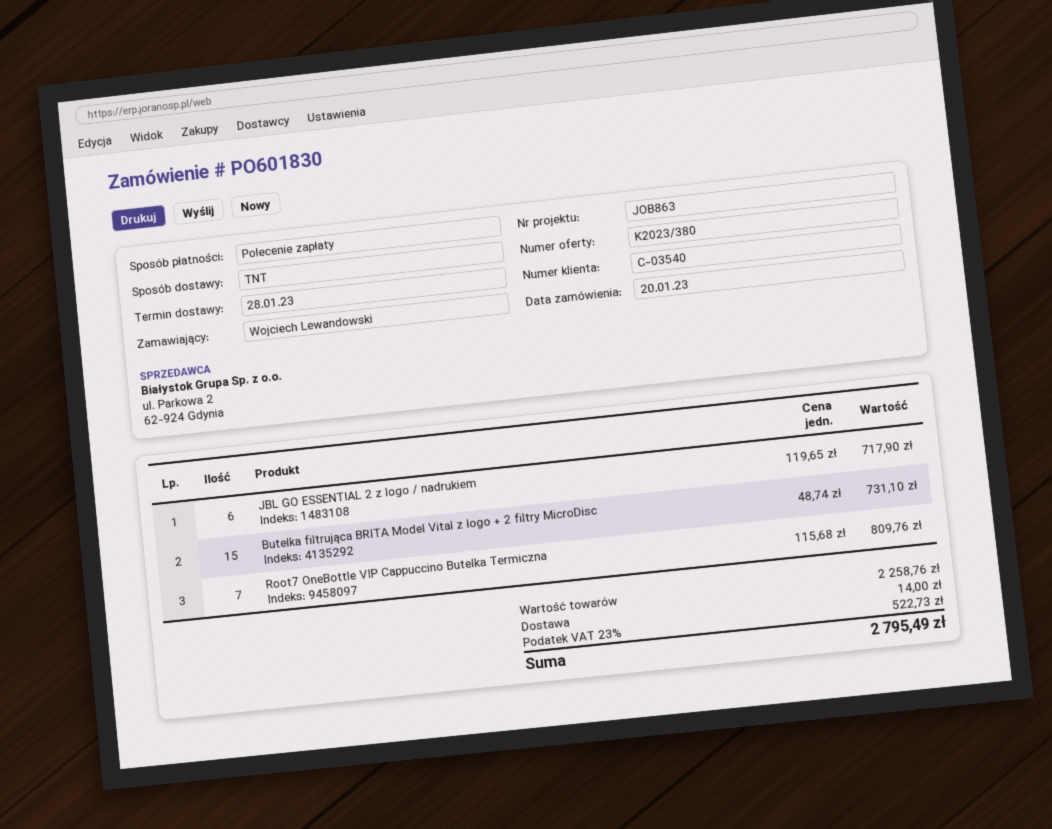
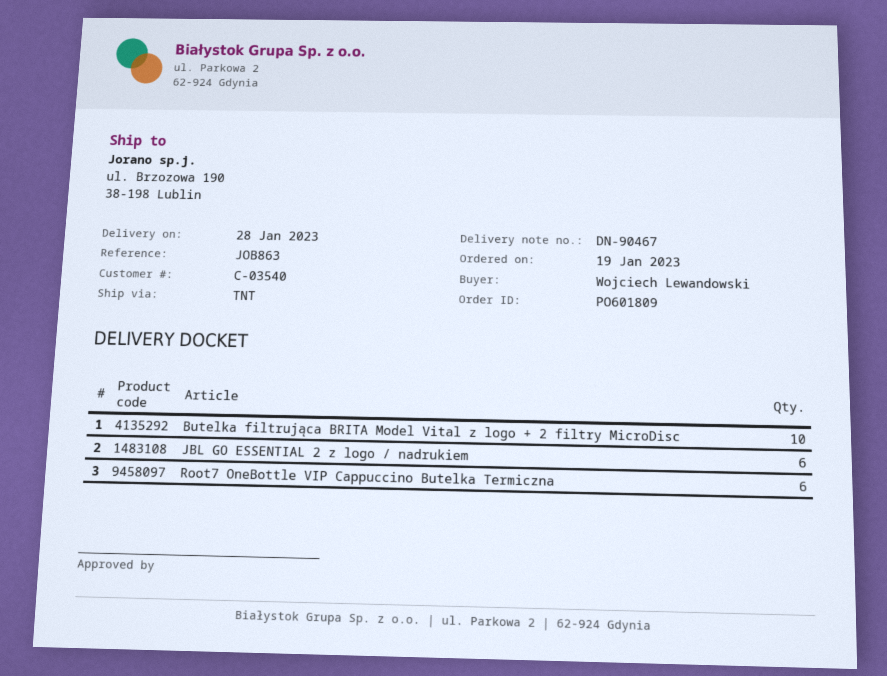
order number: PO601830 -> PO601809
order date: 2023-01-20 -> 2023-01-19
Butelka filtrująca BRITA Model Vital z logo + 2 filtry MicroDisc: 15 -> 10
Root7 OneBottle VIP Cappuccino Butelka Termiczna: 7 -> 6

